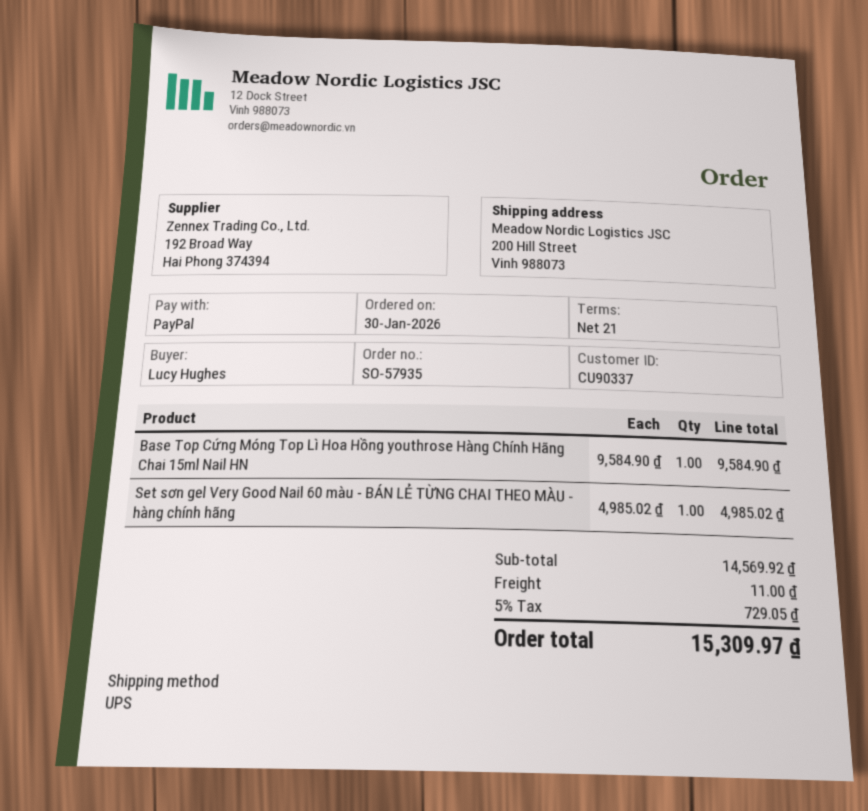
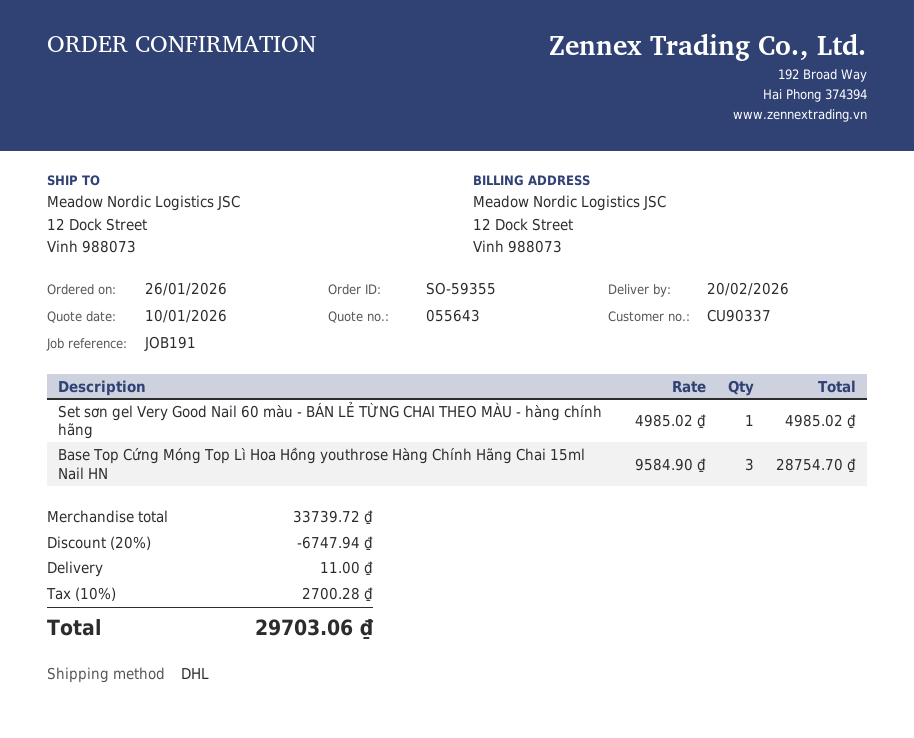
order number: SO-57935 -> SO-59355
order date: 2026-01-30 -> 2026-01-26
shipping method: UPS -> DHL
ship to: 200 Hill Street, Vinh 988073 -> 12 Dock Street, Vinh 988073
Base Top Cứng Móng Top Lì Hoa Hồng youthrose Hàng Chính Hãng Chai 15ml Nail HN: 1 x 9584.90 = 9584.90 -> 3 x 9584.90 = 28754.70
subtotal: 14569.92 -> 33739.72
discount: none -> 20% = 6747.94
tax: 5% = 729.05 -> 10% = 2700.28
total: 15309.97 -> 29703.06

